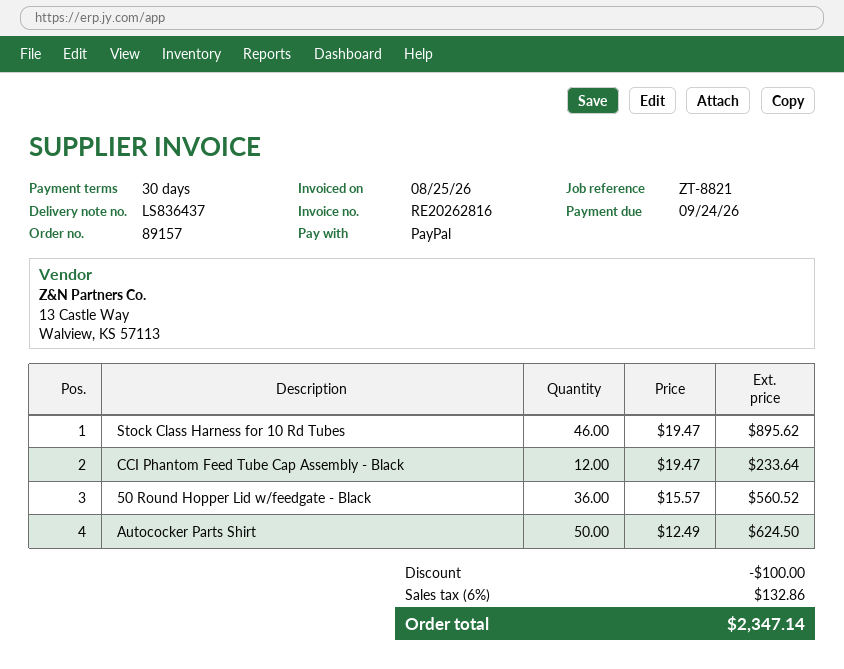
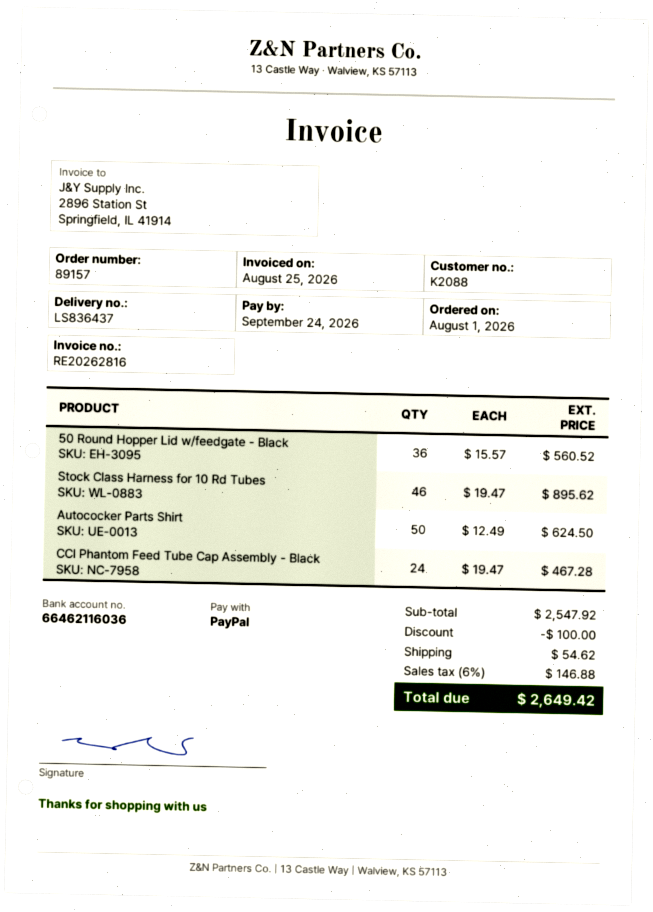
CCI Phantom Feed Tube Cap Assembly - Black: 12 x 19.47 = 233.64 -> 24 x 19.47 = 467.28
shipping: none -> 54.62
tax: 6% = 132.86 -> 6% = 146.88
total: 2347.14 -> 2649.42

